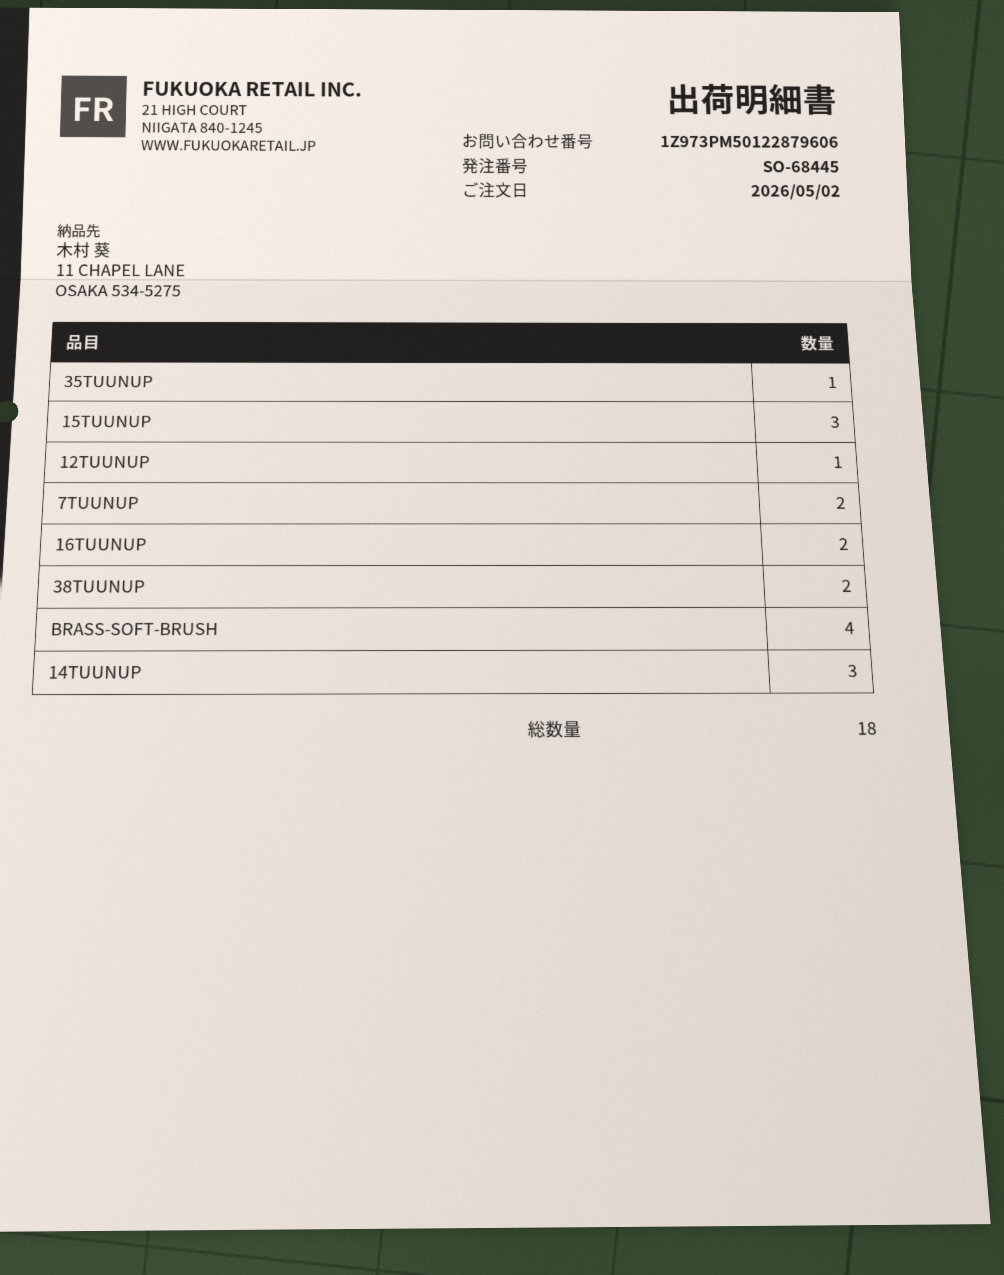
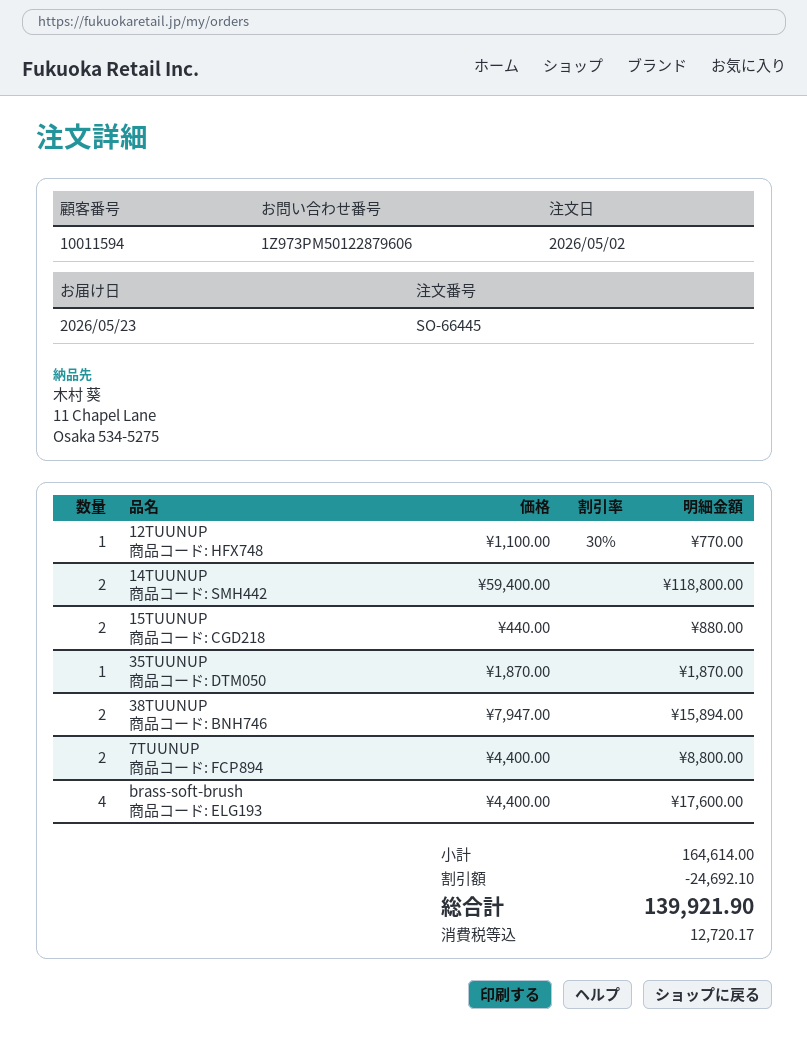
order number: SO-68445 -> SO-66445
15TUUNUP: 3 -> 2
16TUUNUP: 2 -> none
14TUUNUP: 3 -> 2

